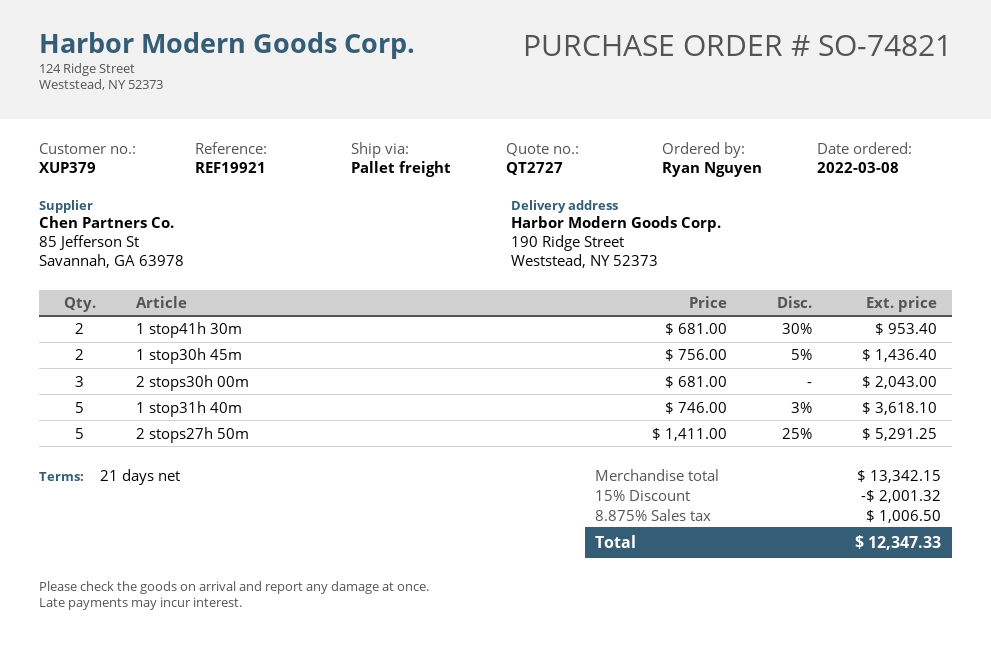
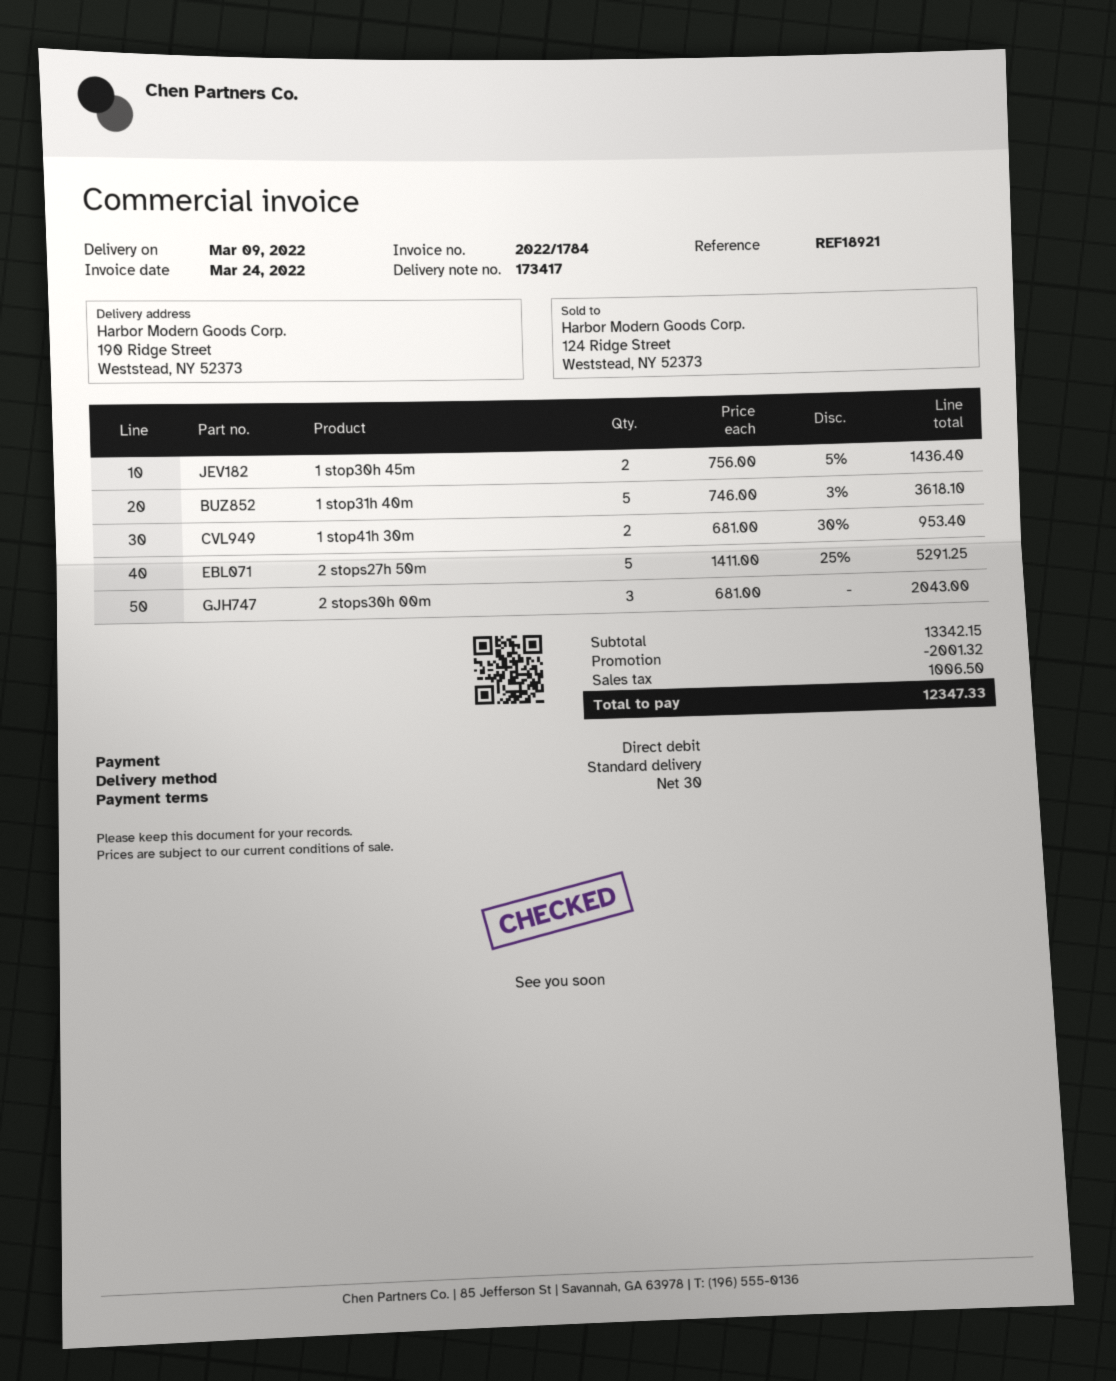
payment terms: 21 days -> 30 days
reference: REF19921 -> REF18921
shipping method: pallet freight -> standard

